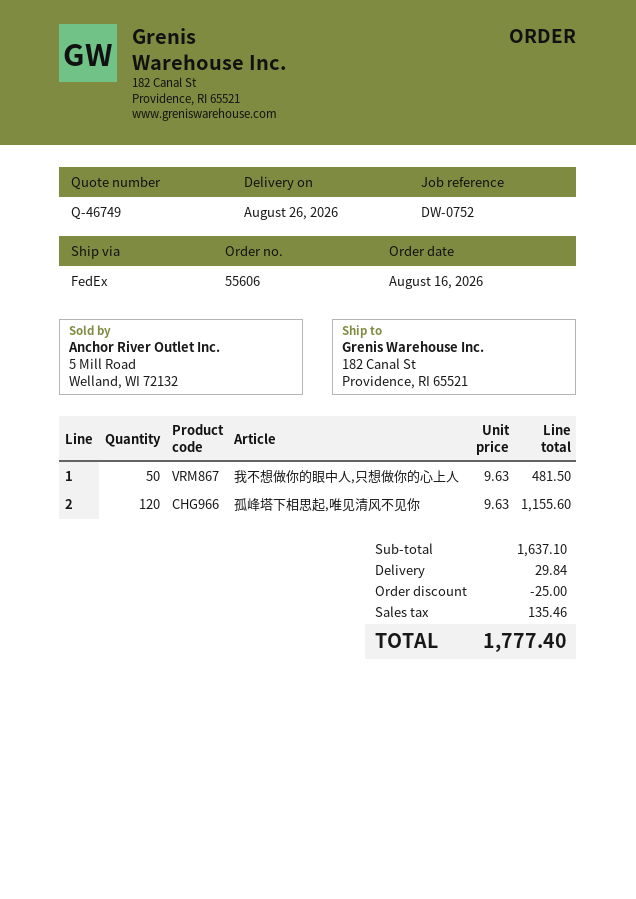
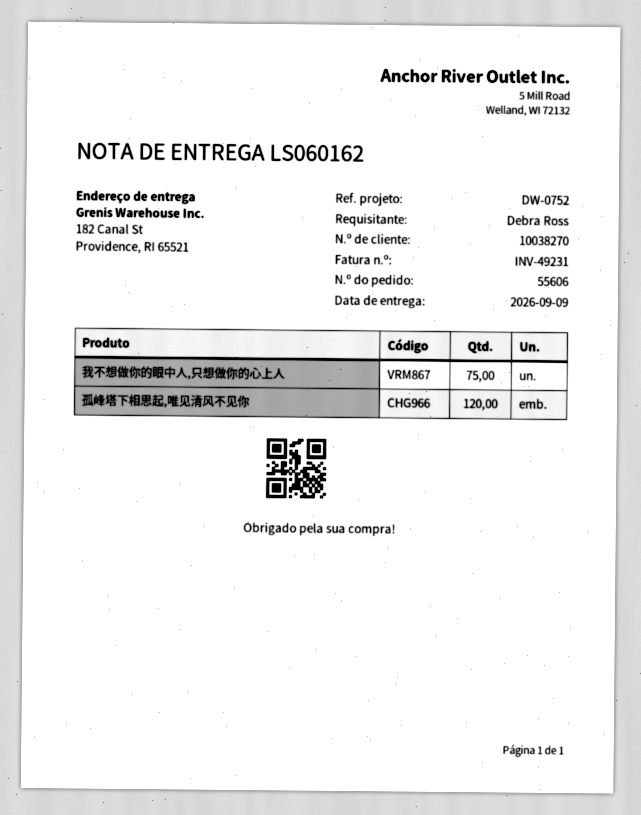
delivery date: 2026-08-26 -> 2026-09-09
我不想做你的眼中人,只想做你的心上人: 50 -> 75

